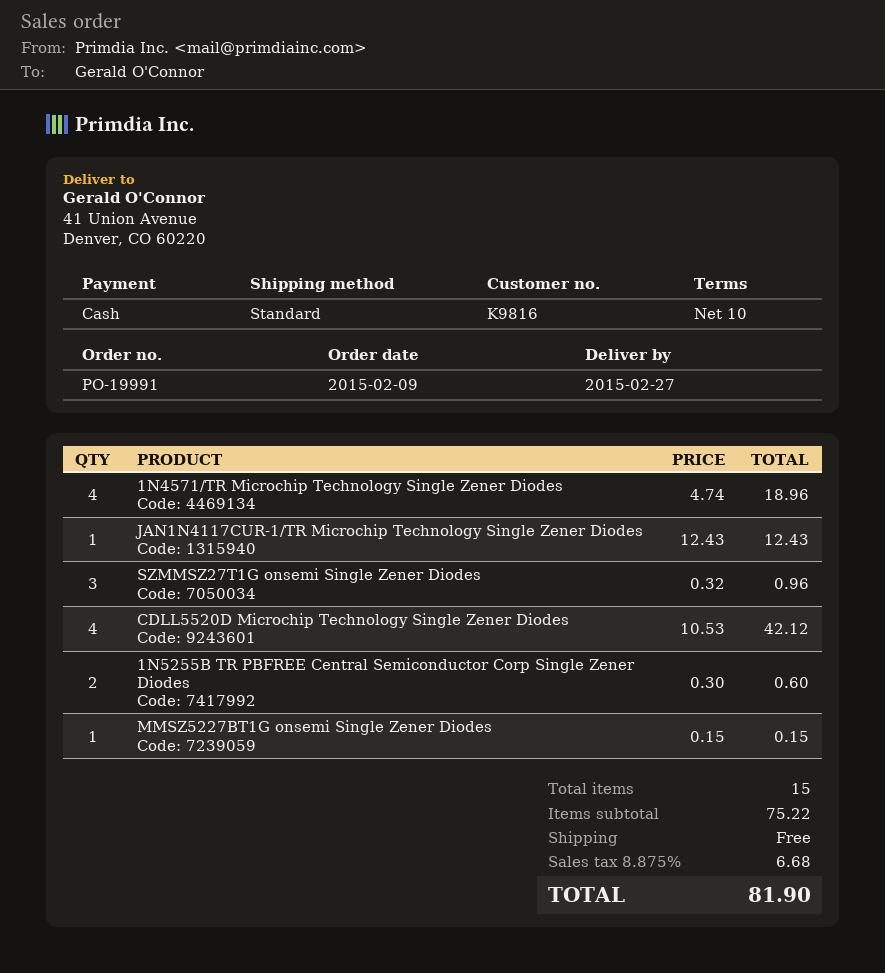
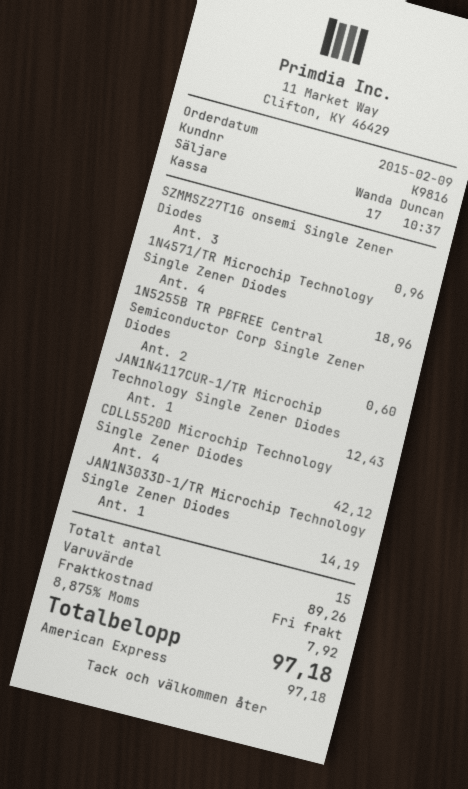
payment method: cash -> American Express
MMSZ5227BT1G onsemi Single Zener Diodes: 1 for 0.15 -> none
JAN1N3033D-1/TR Microchip Technology Single Zener Diodes: none -> 1 for 14.19
subtotal: 75.22 -> 89.26
tax: 8.875% = 6.68 -> 8.875% = 7.92
total: 81.90 -> 97.18

